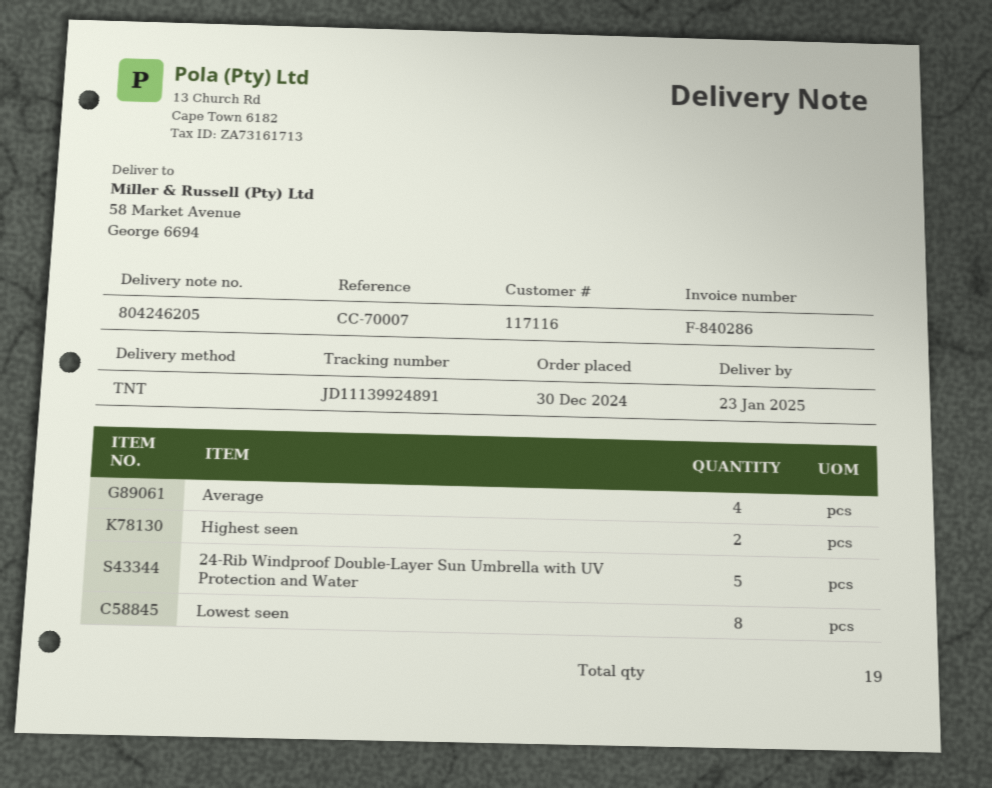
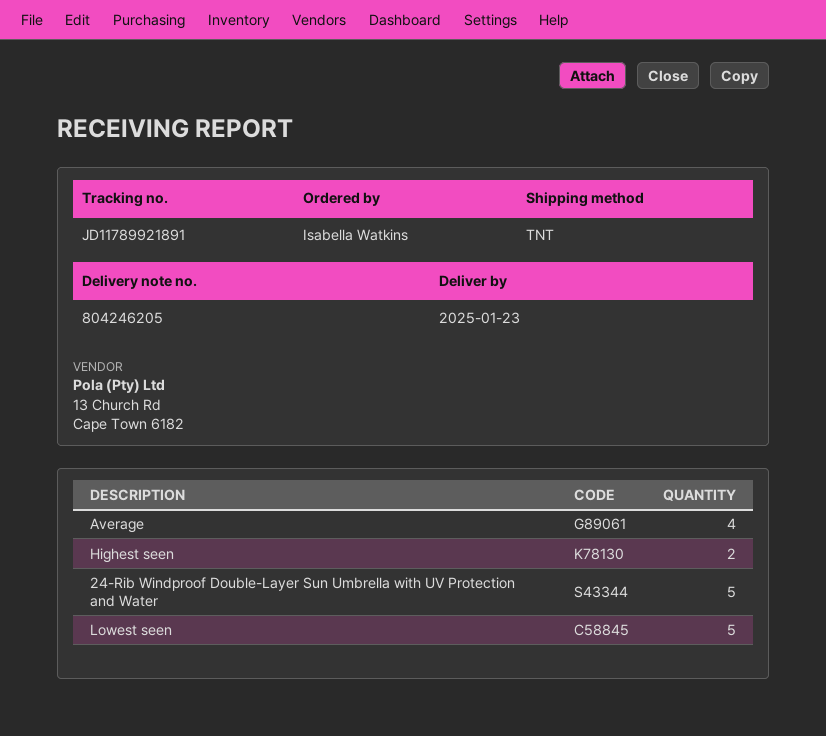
tracking number: JD11139924891 -> JD11789921891
Lowest seen: 8 -> 5

